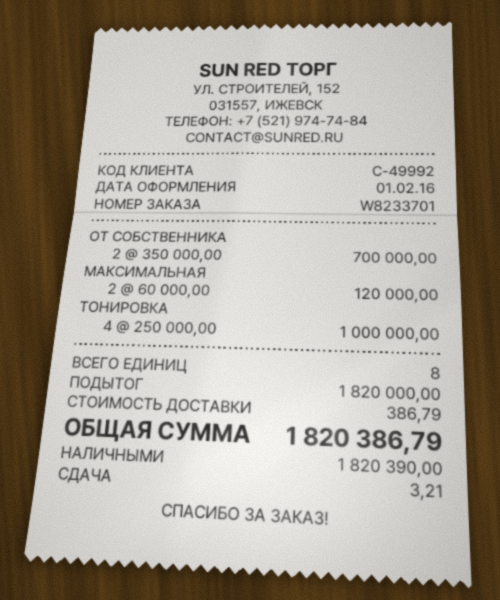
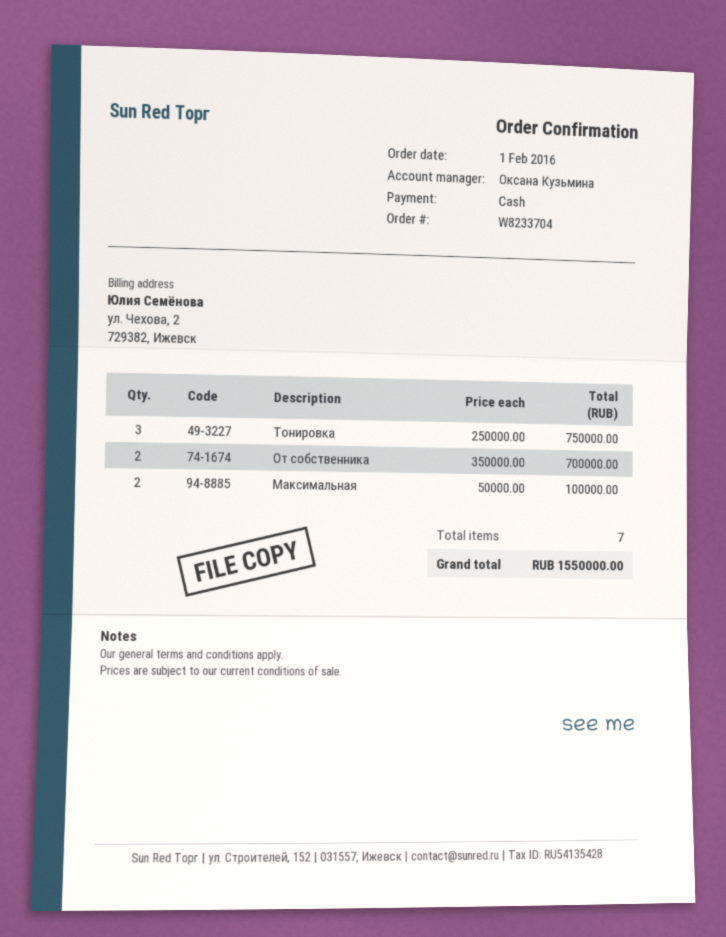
order number: W8233701 -> W8233704
МАКСИМАЛЬНАЯ: 2 x 60000.00 = 120000.00 -> 2 x 50000.00 = 100000.00
ТОНИРОВКА: 4 x 250000.00 = 1000000.00 -> 3 x 250000.00 = 750000.00
total quantity: 8 -> 7
shipping: 386.79 -> none
total: 1820386.79 -> 1550000.00

